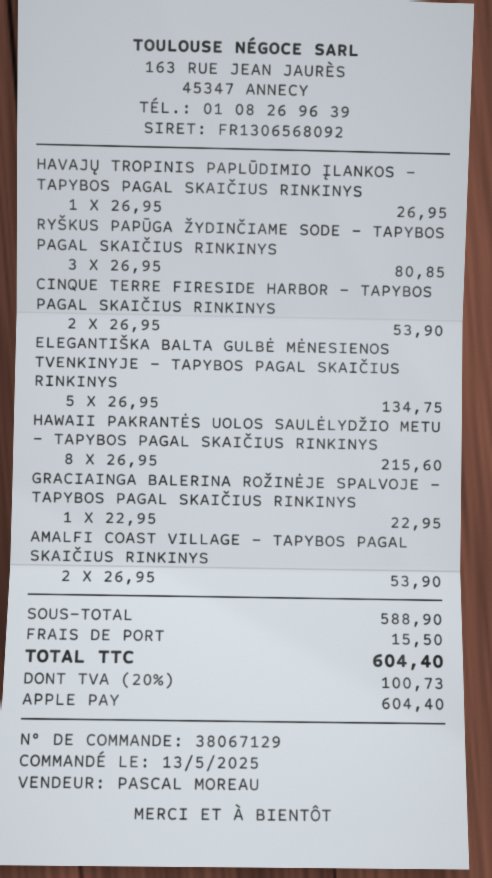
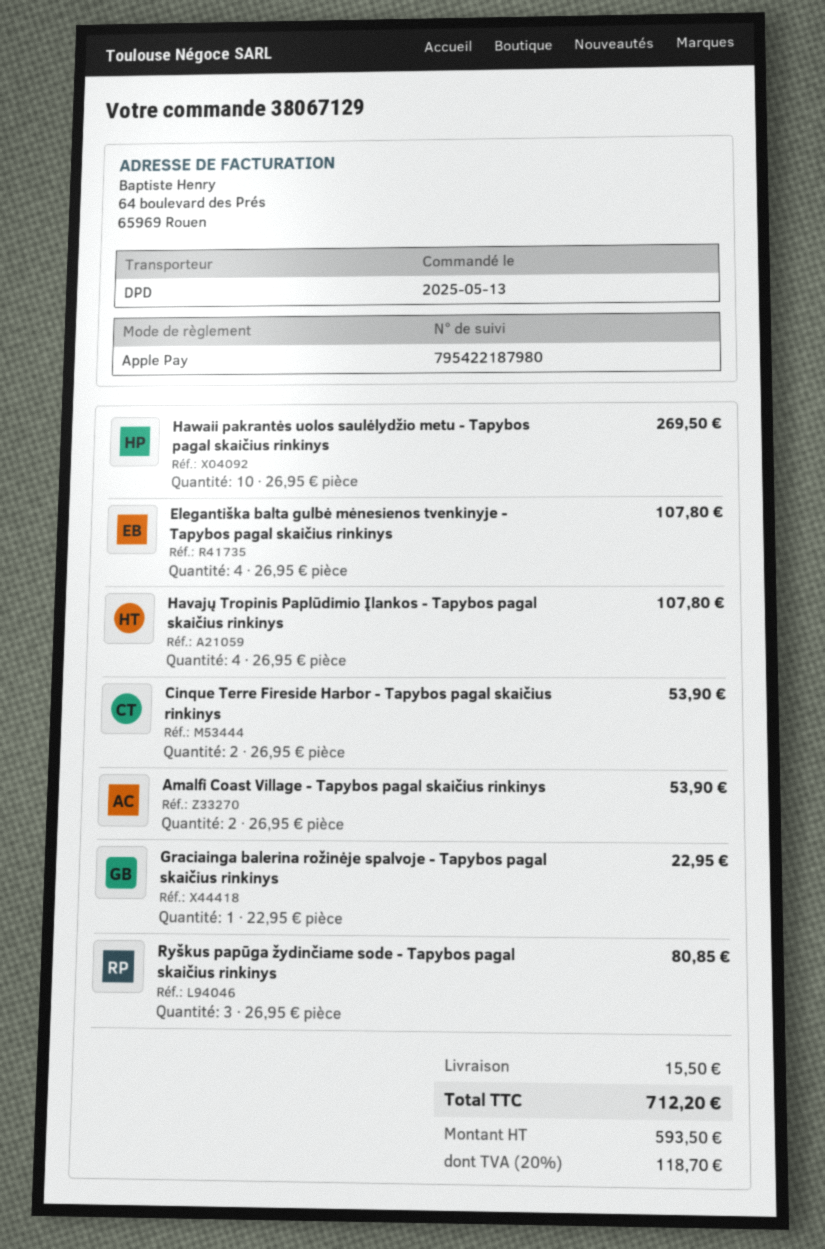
HAVAJŲ TROPINIS PAPLŪDIMIO ĮLANKOS - TAPYBOS PAGAL SKAIČIUS RINKINYS: 1 x 26.95 = 26.95 -> 4 x 26.95 = 107.80
ELEGANTIŠKA BALTA GULBĖ MĖNESIENOS TVENKINYJE - TAPYBOS PAGAL SKAIČIUS RINKINYS: 5 x 26.95 = 134.75 -> 4 x 26.95 = 107.80
HAWAII PAKRANTĖS UOLOS SAULĖLYDŽIO METU - TAPYBOS PAGAL SKAIČIUS RINKINYS: 8 x 26.95 = 215.60 -> 10 x 26.95 = 269.50
tax: 20% = 100.73 -> 20% = 118.70
total: 604.40 -> 712.20

